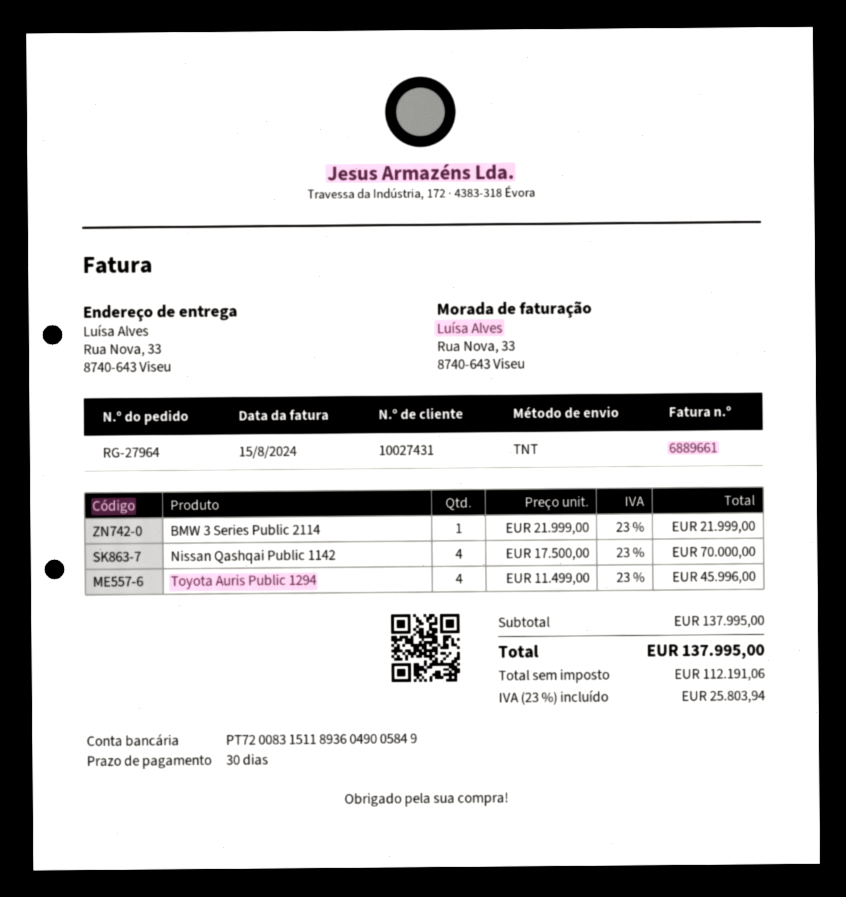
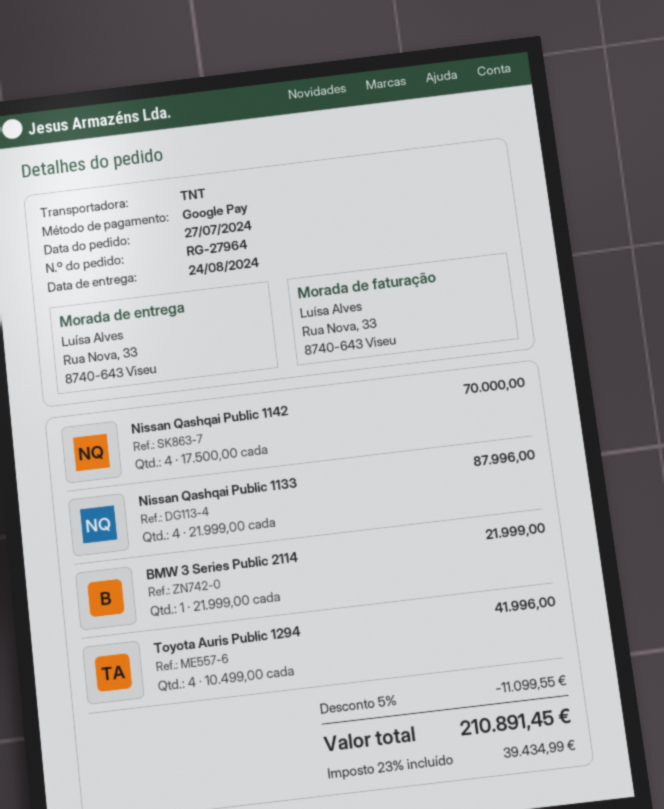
Toyota Auris Public 1294: 4 x 11499.00 = 45996.00 -> 4 x 10499.00 = 41996.00
Nissan Qashqai Public 1133: none -> 4 x 21999.00 = 87996.00
discount: none -> 5% = 11099.55
tax: 23% = 25803.94 -> 23% = 39434.99
total: 137995.00 -> 210891.45

